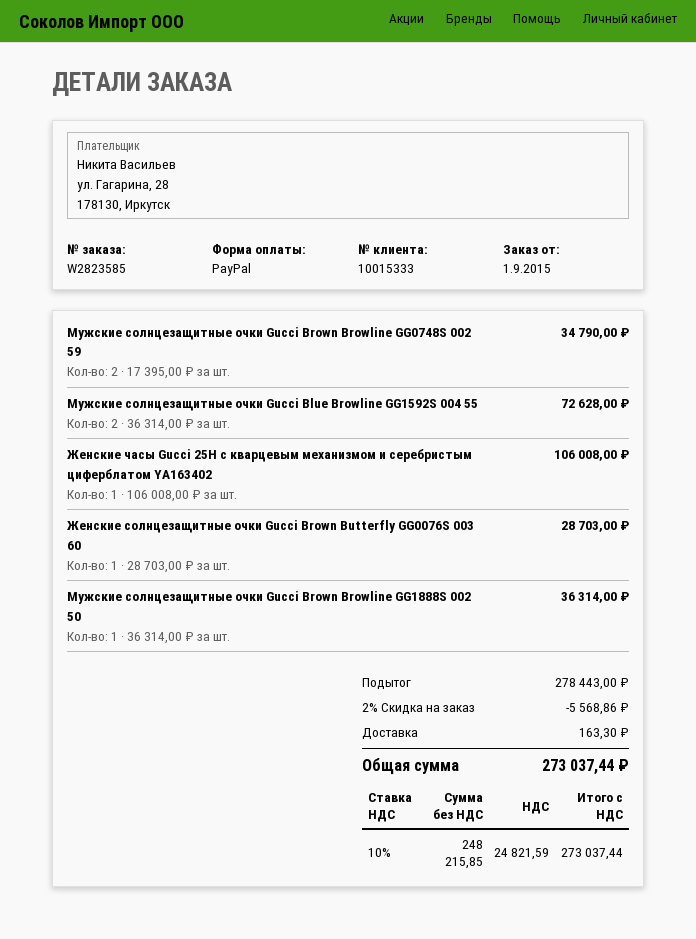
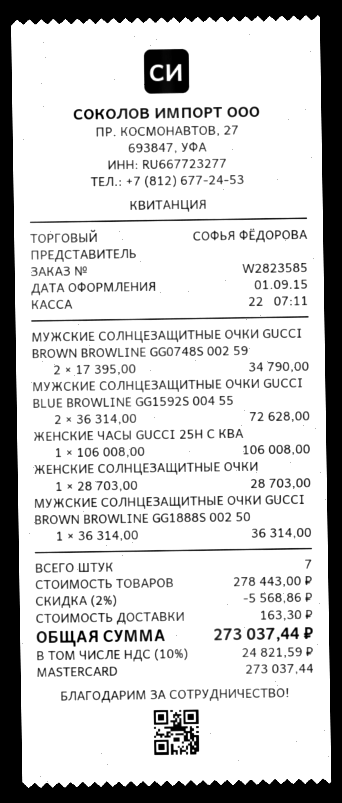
payment method: PayPal -> Mastercard

